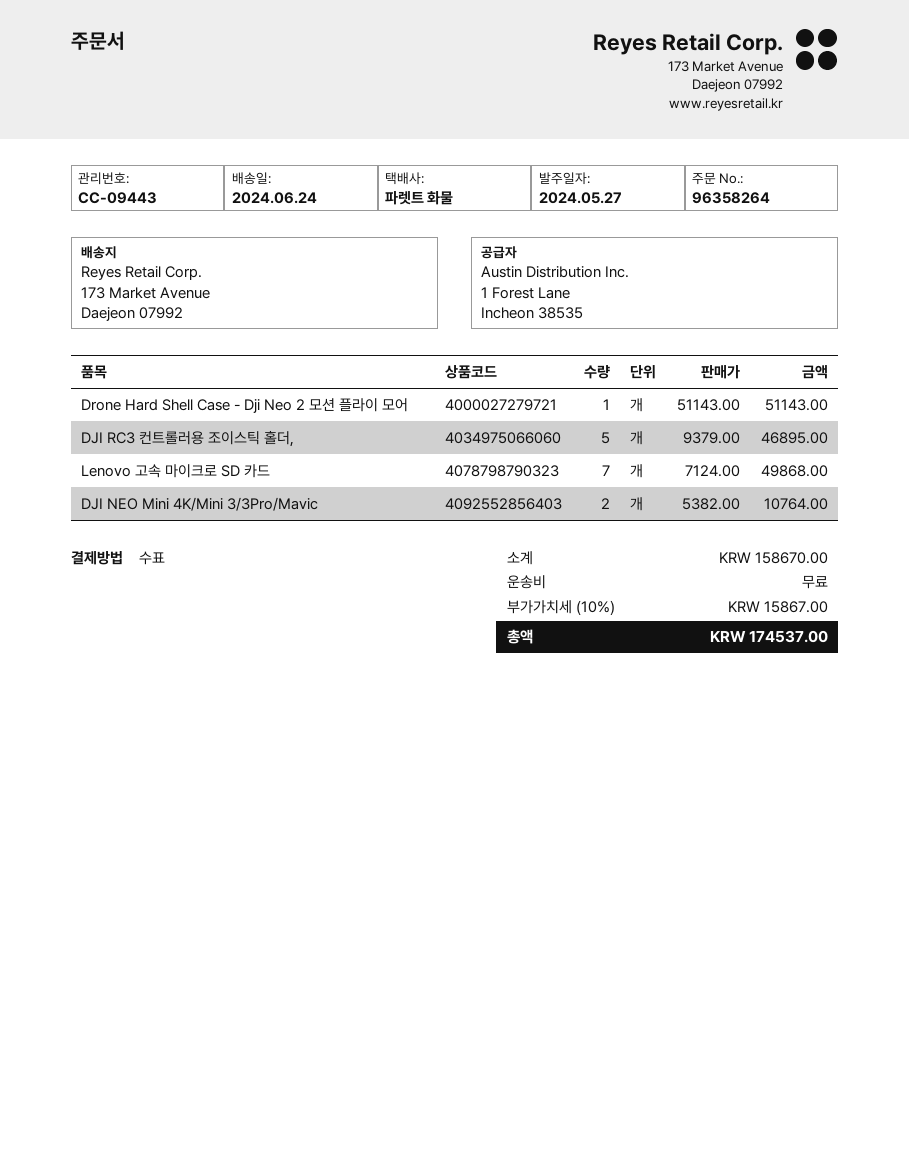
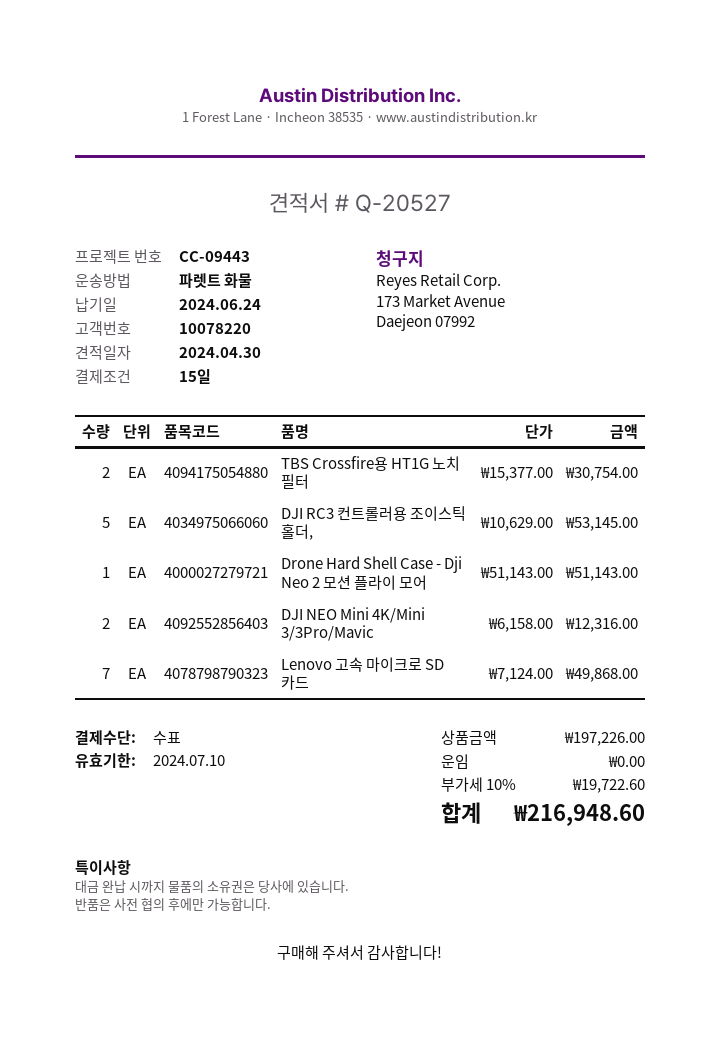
DJI RC3 컨트롤러용 조이스틱 홀더,: 5 x 9379.00 = 46895.00 -> 5 x 10629.00 = 53145.00
DJI NEO Mini 4K/Mini 3/3Pro/Mavic: 2 x 5382.00 = 10764.00 -> 2 x 6158.00 = 12316.00
TBS Crossfire용 HT1G 노치 필터: none -> 2 x 15377.00 = 30754.00
subtotal: 158670.00 -> 197226.00
tax: 10% = 15867.00 -> 10% = 19722.60
total: 174537.00 -> 216948.60

